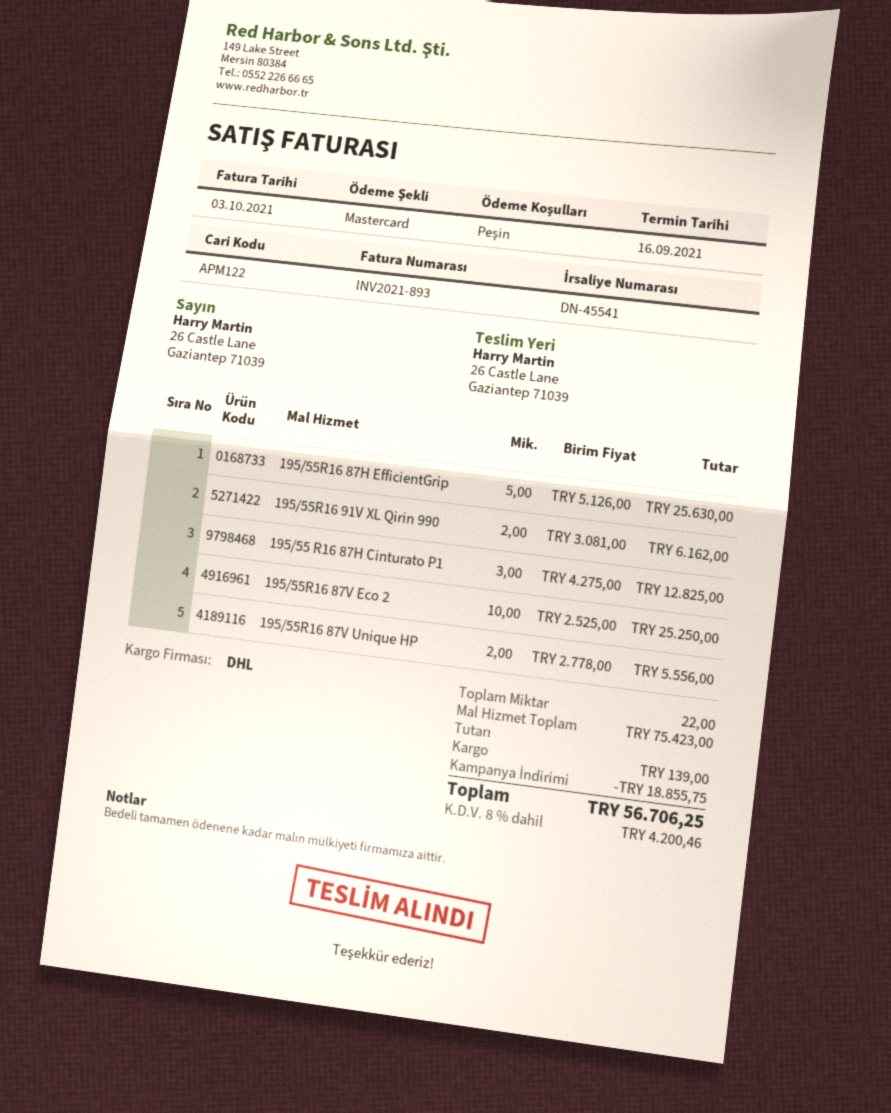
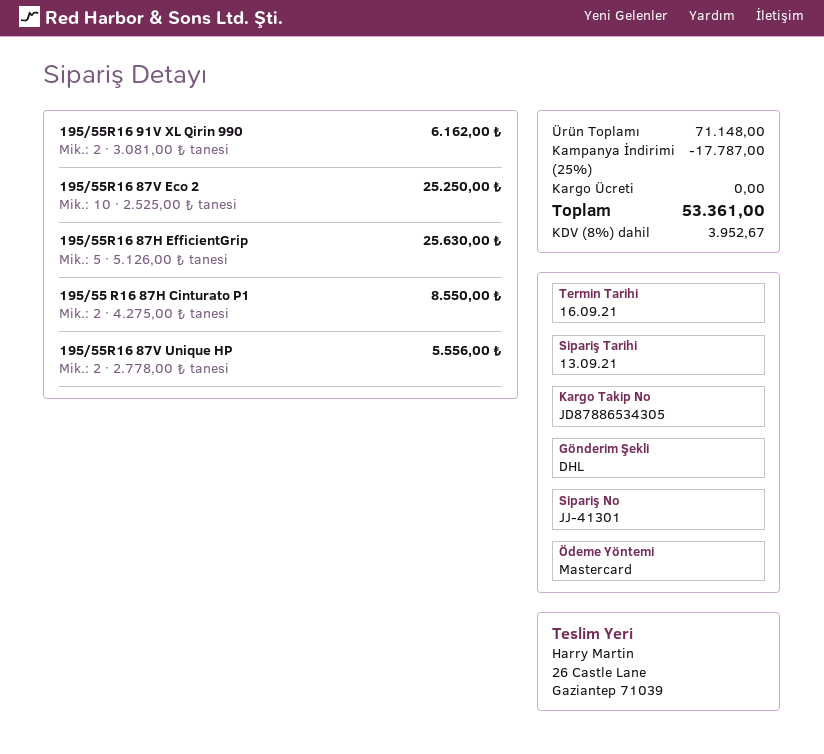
195/55 R16 87H Cinturato P1: 3 x 4275.00 = 12825.00 -> 2 x 4275.00 = 8550.00
subtotal: 75423.00 -> 71148.00
discount: 18855.75 -> 17787.00
shipping: 139.00 -> 0.00
tax: 8% = 4200.46 -> 8% = 3952.67
total: 56706.25 -> 53361.00

